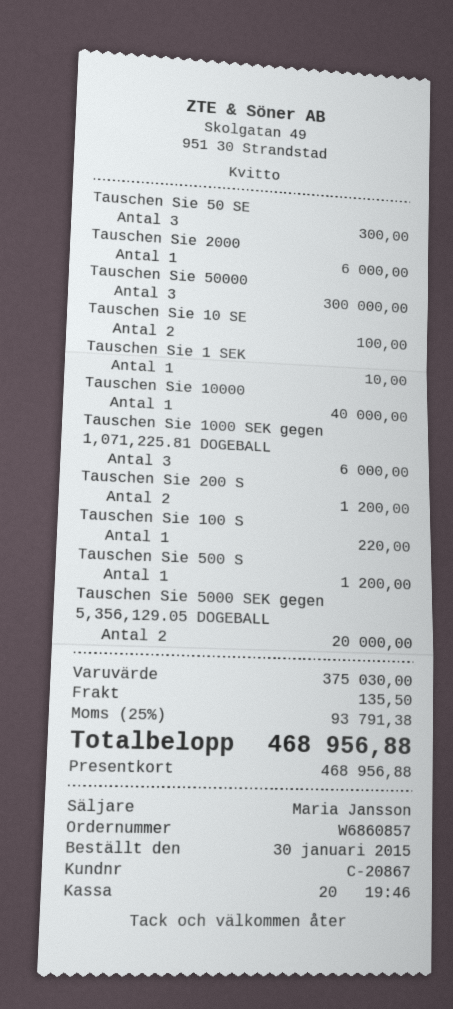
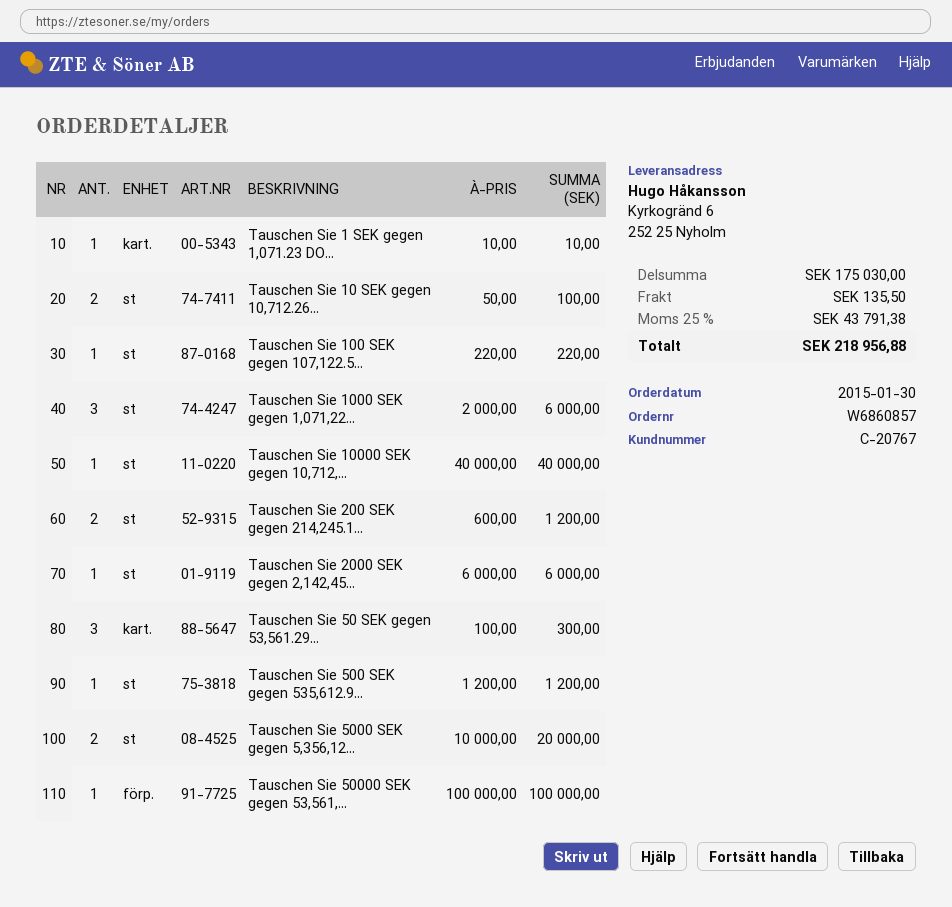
customer number: C-20867 -> C-20767
Tauschen Sie 50000: 3 for 300000.00 -> 1 for 100000.00
subtotal: 375030.00 -> 175030.00
tax: 25% = 93791.38 -> 25% = 43791.38
total: 468956.88 -> 218956.88

